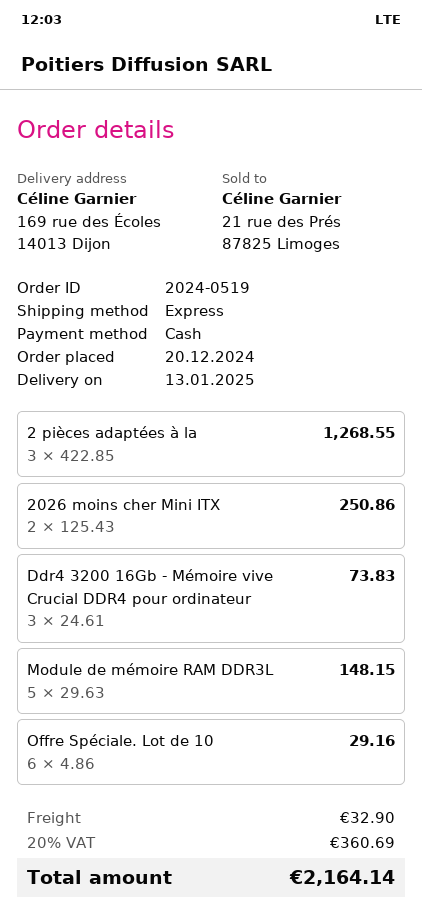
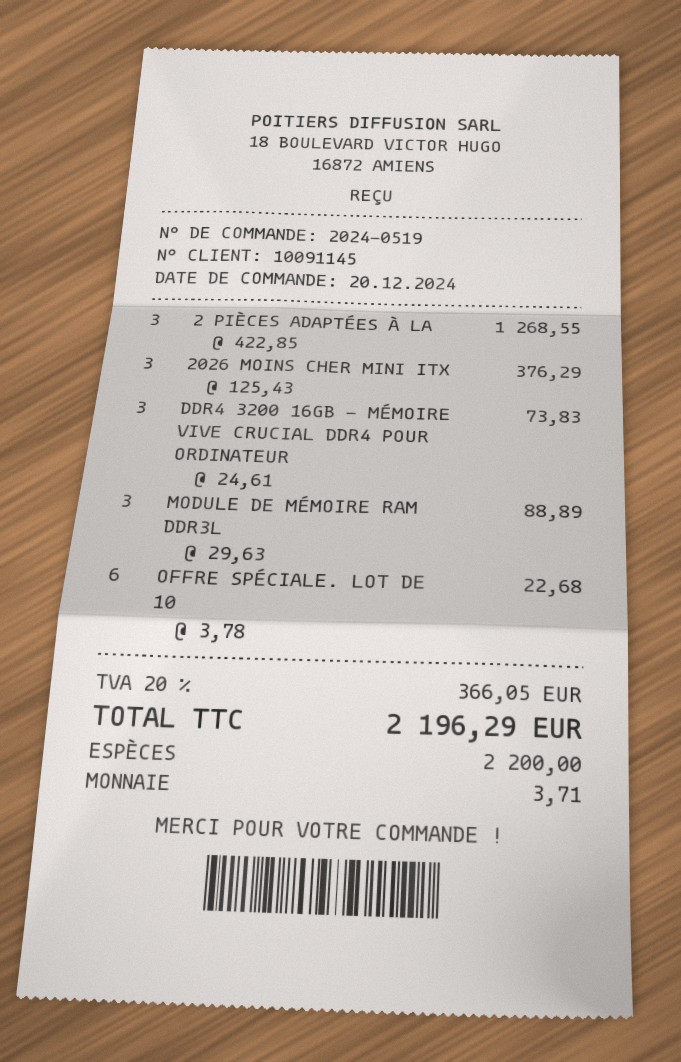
2026 moins cher Mini ITX: 2 x 125.43 = 250.86 -> 3 x 125.43 = 376.29
Module de mémoire RAM DDR3L: 5 x 29.63 = 148.15 -> 3 x 29.63 = 88.89
Offre Spéciale. Lot de 10: 6 x 4.86 = 29.16 -> 6 x 3.78 = 22.68
shipping: 32.90 -> none
tax: 20% = 360.69 -> 20% = 366.05
total: 2164.14 -> 2196.29

